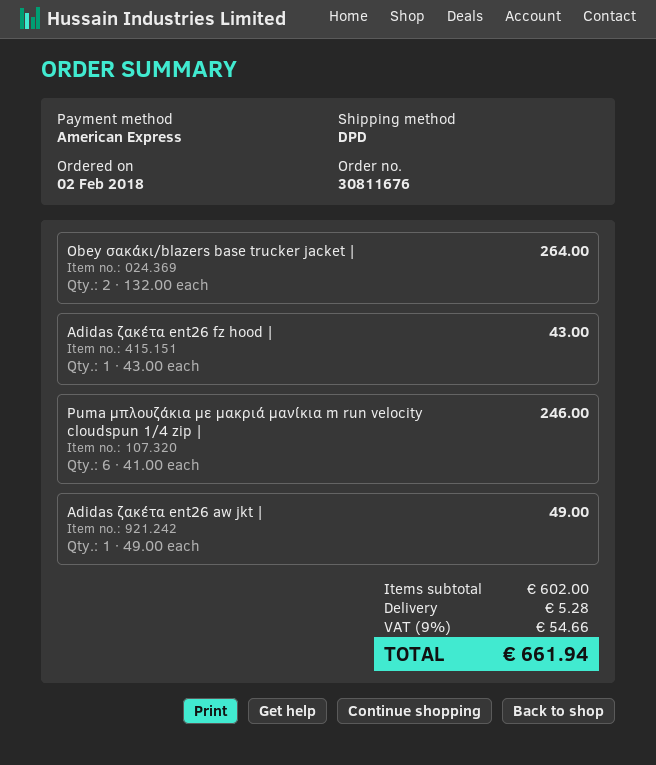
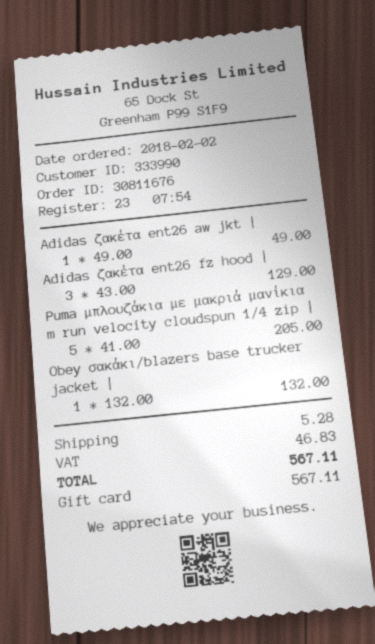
payment method: American Express -> gift card
Obey σακάκι/blazers base trucker jacket |: 2 x 132.00 = 264.00 -> 1 x 132.00 = 132.00
Adidas ζακέτα ent26 fz hood |: 1 x 43.00 = 43.00 -> 3 x 43.00 = 129.00
Puma μπλουζάκια με μακριά μανίκια m run velocity cloudspun 1/4 zip |: 6 x 41.00 = 246.00 -> 5 x 41.00 = 205.00
tax: 54.66 -> 46.83
total: 661.94 -> 567.11

